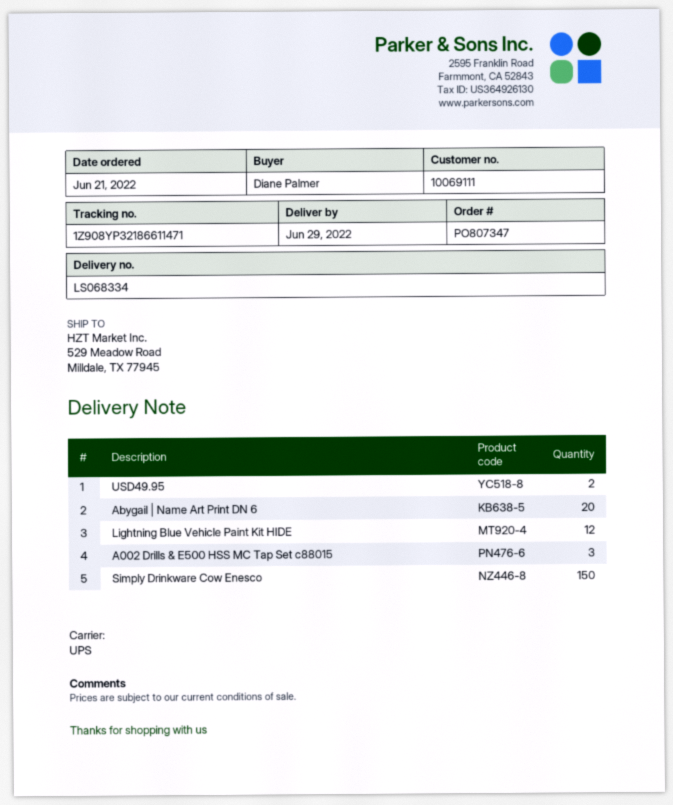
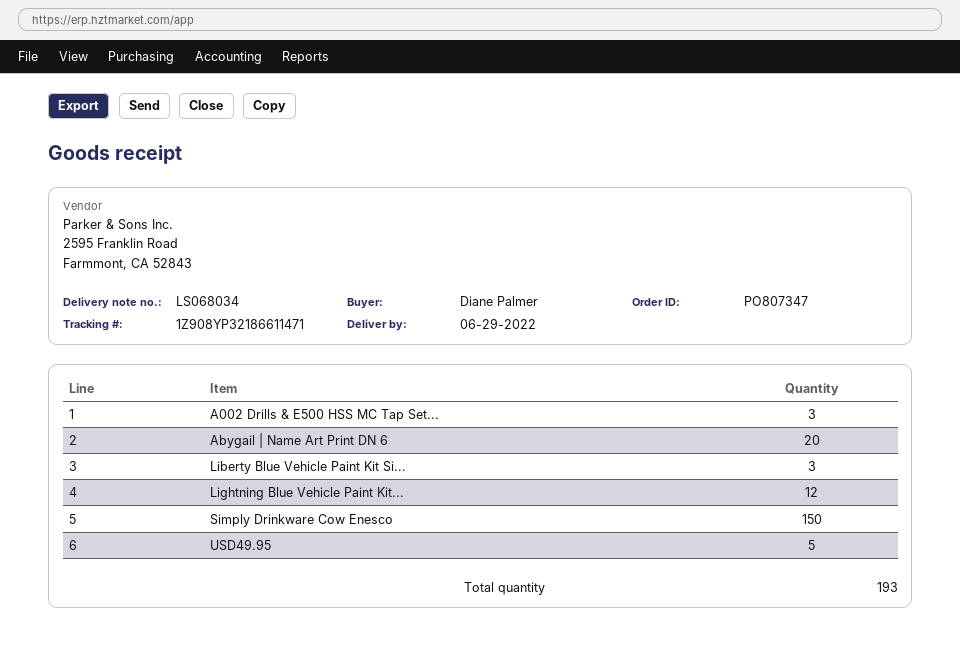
delivery note number: LS068334 -> LS068034
USD49.95: 2 -> 5
Liberty Blue Vehicle Paint Kit Si...: none -> 3

